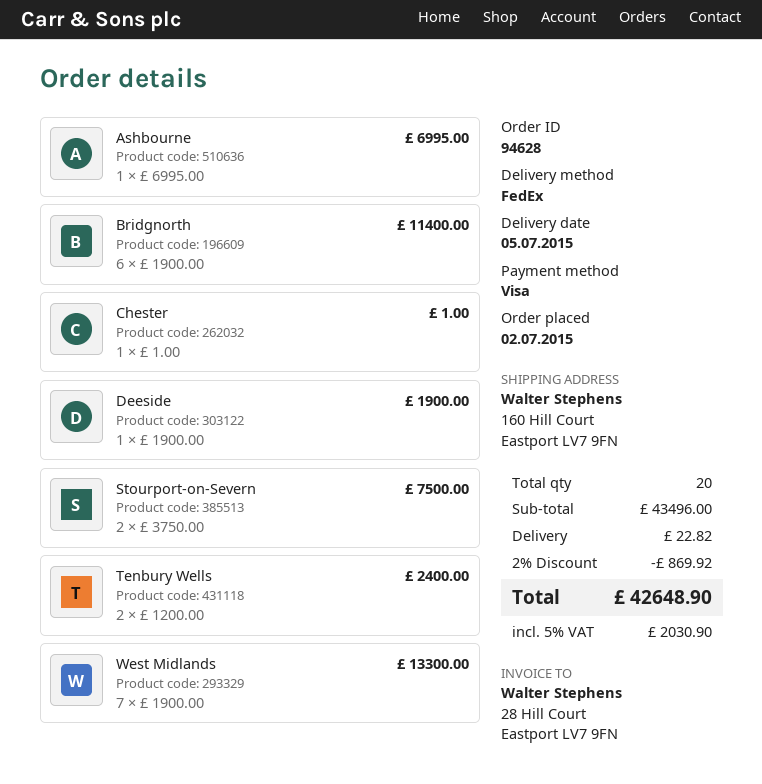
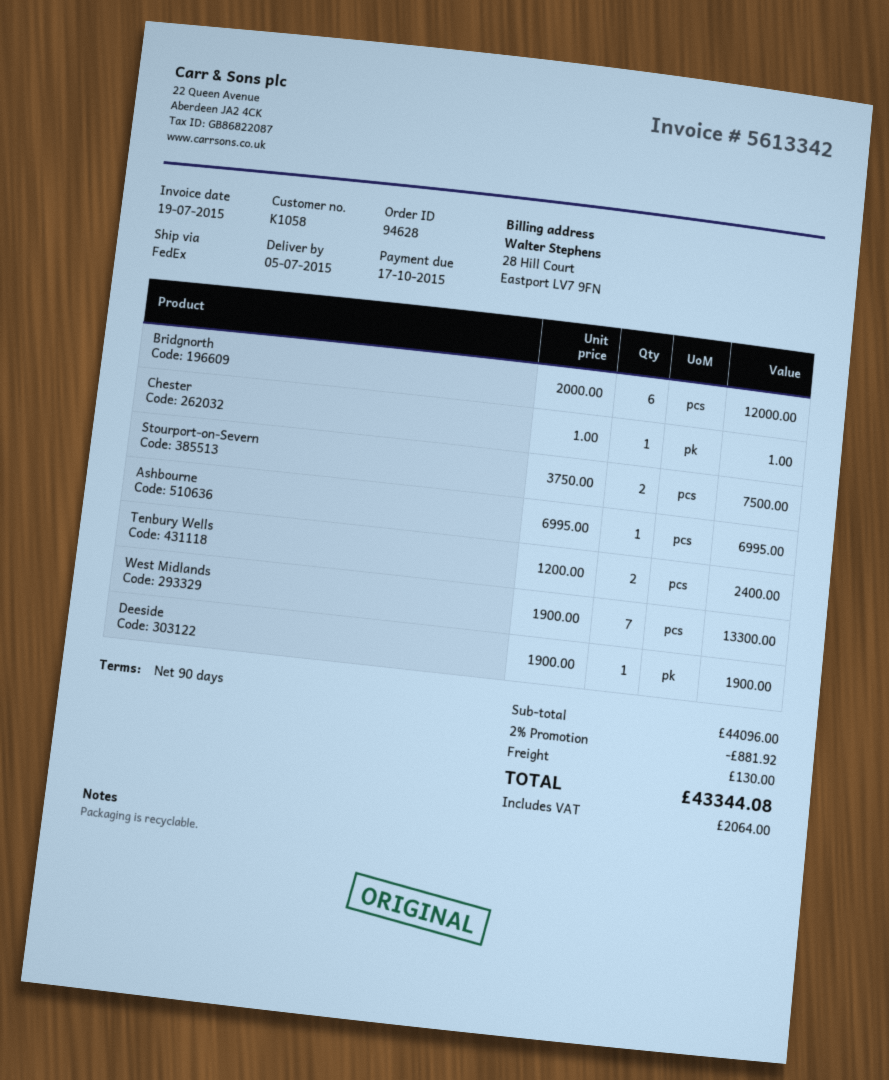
Bridgnorth: 6 x 1900.00 = 11400.00 -> 6 x 2000.00 = 12000.00
subtotal: 43496.00 -> 44096.00
discount: 2% = 869.92 -> 2% = 881.92
shipping: 22.82 -> 130.00
tax: 2030.90 -> 2064.00
total: 42648.90 -> 43344.08

